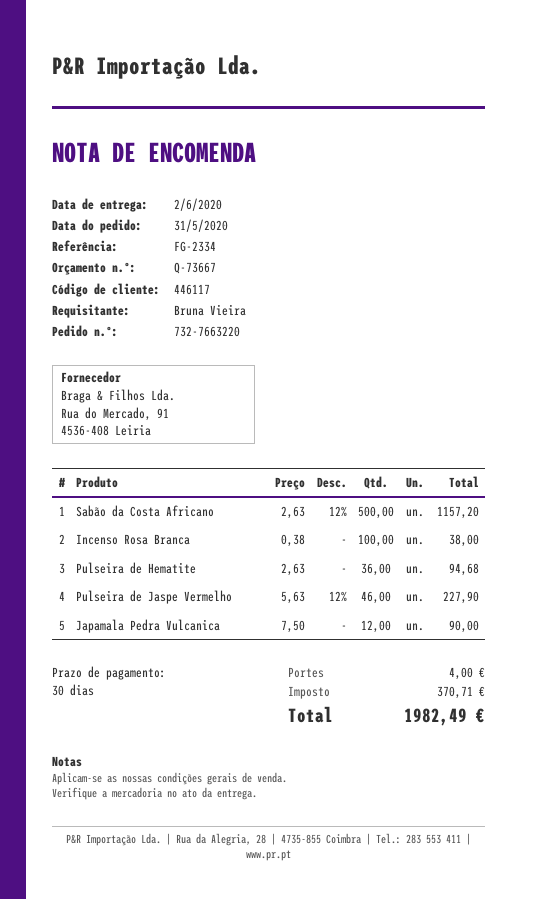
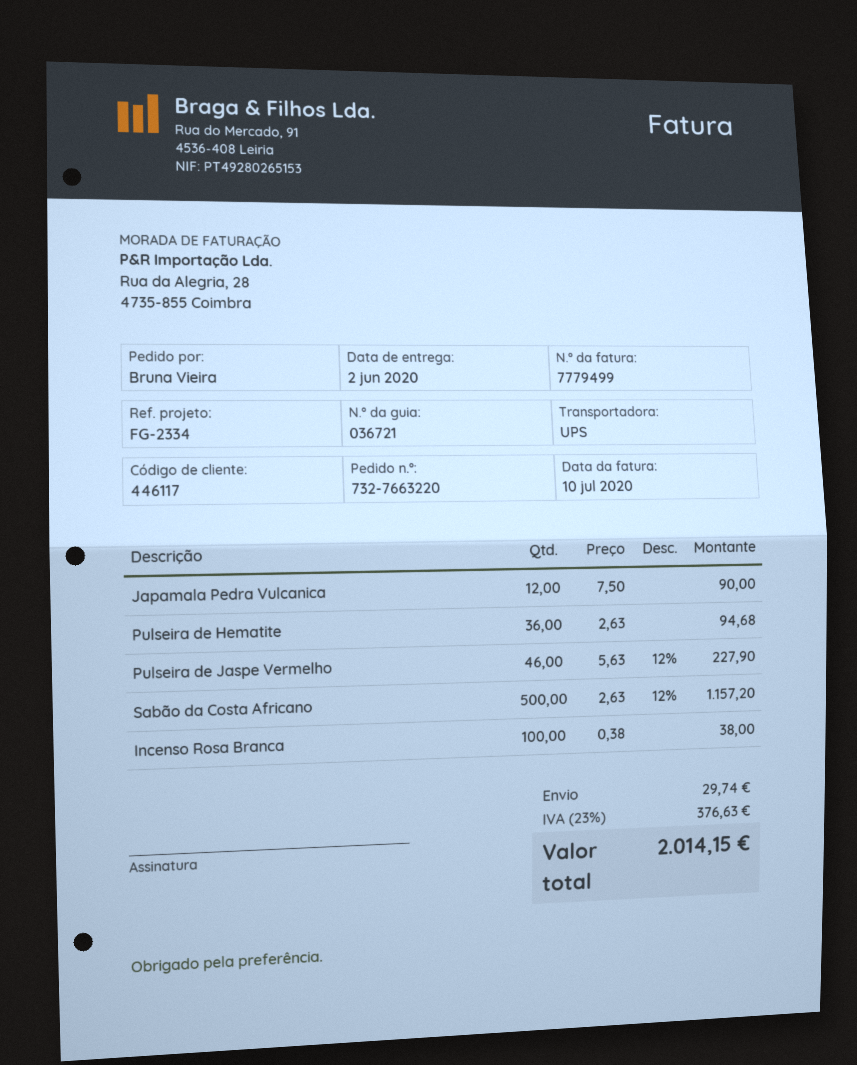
shipping: 4.00 -> 29.74
tax: 370.71 -> 376.63
total: 1982.49 -> 2014.15

